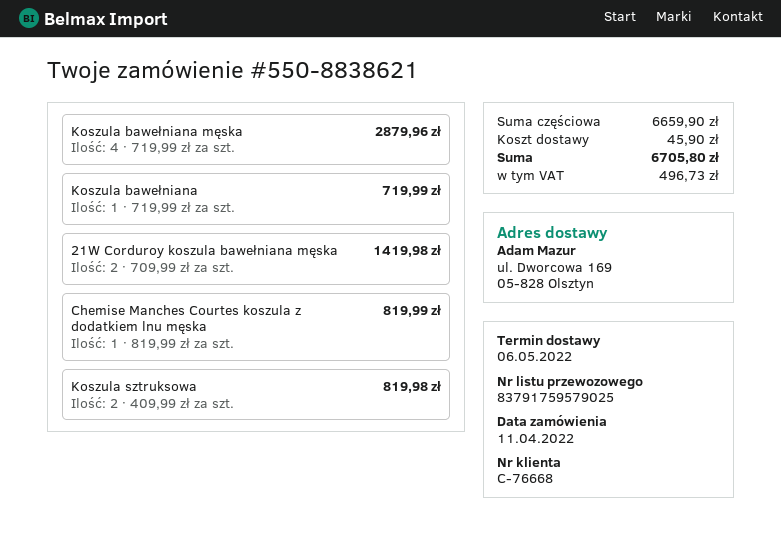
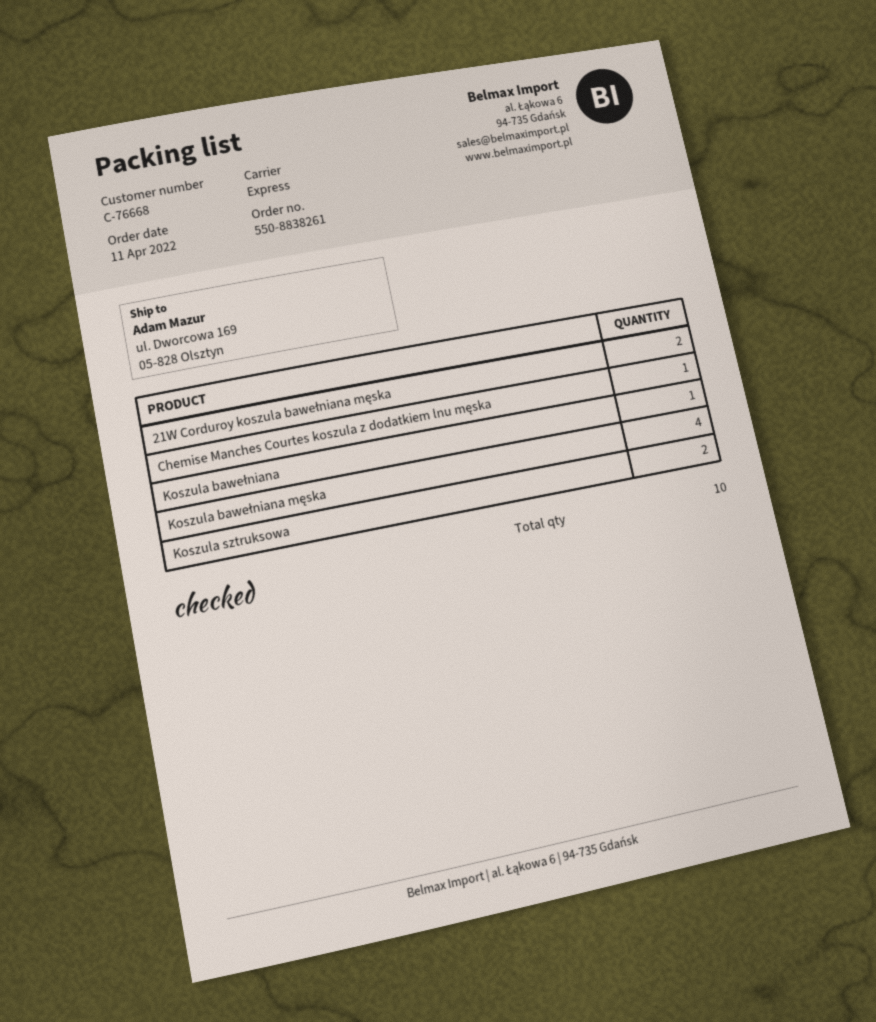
order number: 550-8838621 -> 550-8838261

